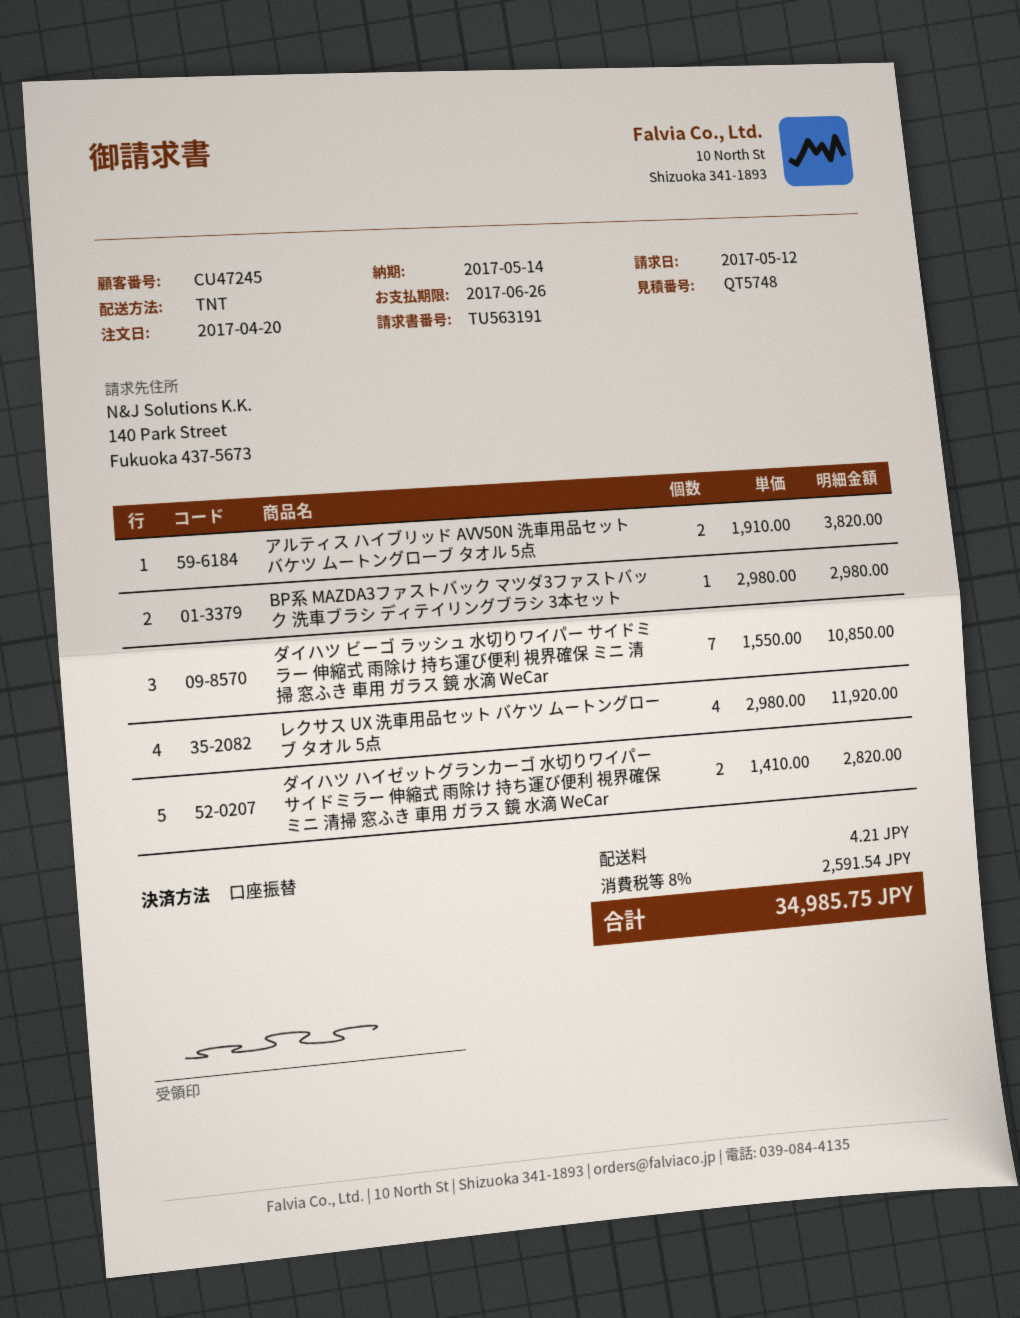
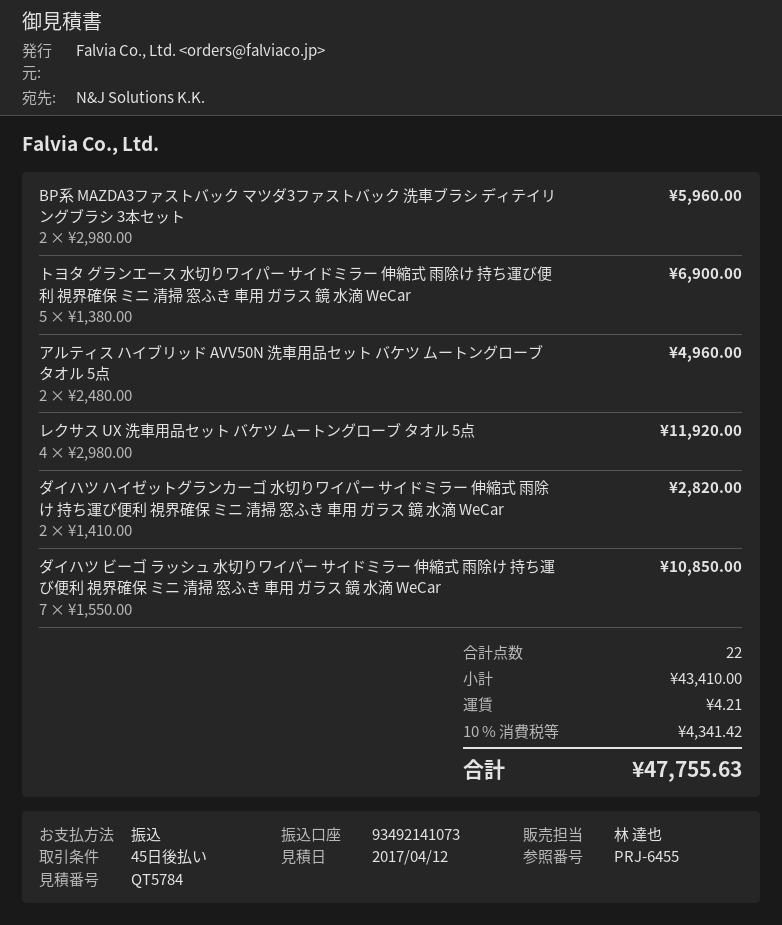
quote number: QT5748 -> QT5784
payment method: direct debit -> bank transfer
アルティス ハイブリッド AVV50N 洗車用品セット バケツ ムートングローブ タオル 5点: 2 x 1910.00 = 3820.00 -> 2 x 2480.00 = 4960.00
BP系 MAZDA3ファストバック マツダ3ファストバック 洗車ブラシ ディテイリングブラシ 3本セット: 1 x 2980.00 = 2980.00 -> 2 x 2980.00 = 5960.00
トヨタ グランエース 水切りワイパー サイドミラー 伸縮式 雨除け 持ち運び便利 視界確保 ミニ 清掃 窓ふき 車用 ガラス 鏡 水滴 WeCar: none -> 5 x 1380.00 = 6900.00
tax: 8% = 2591.54 -> 10% = 4341.42
total: 34985.75 -> 47755.63

